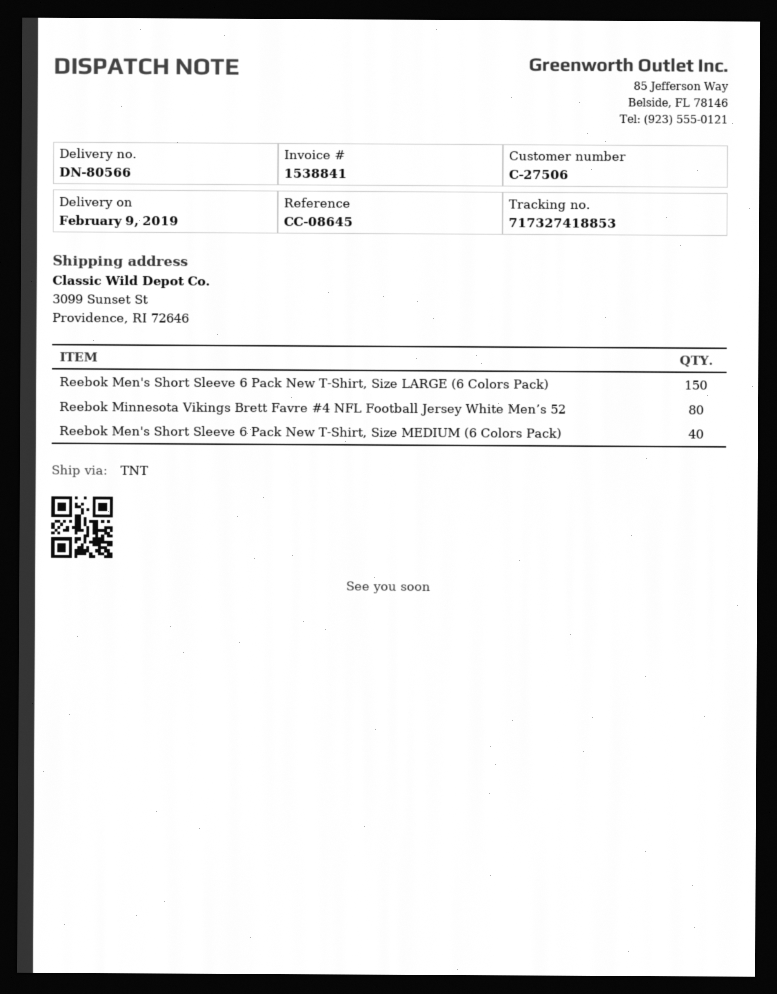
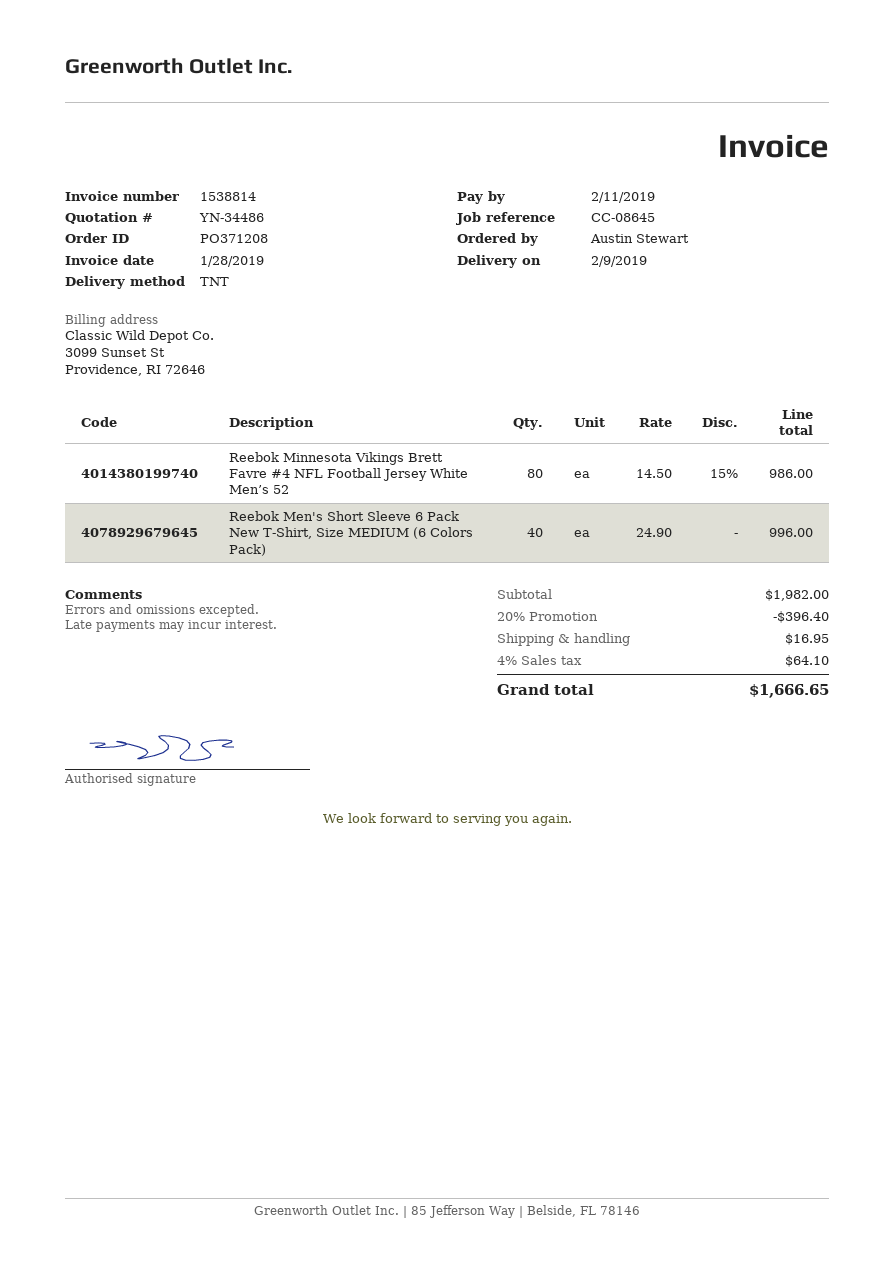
invoice number: 1538841 -> 1538814
Reebok Men's Short Sleeve 6 Pack New T-Shirt, Size LARGE (6 Colors Pack): 150 -> none

